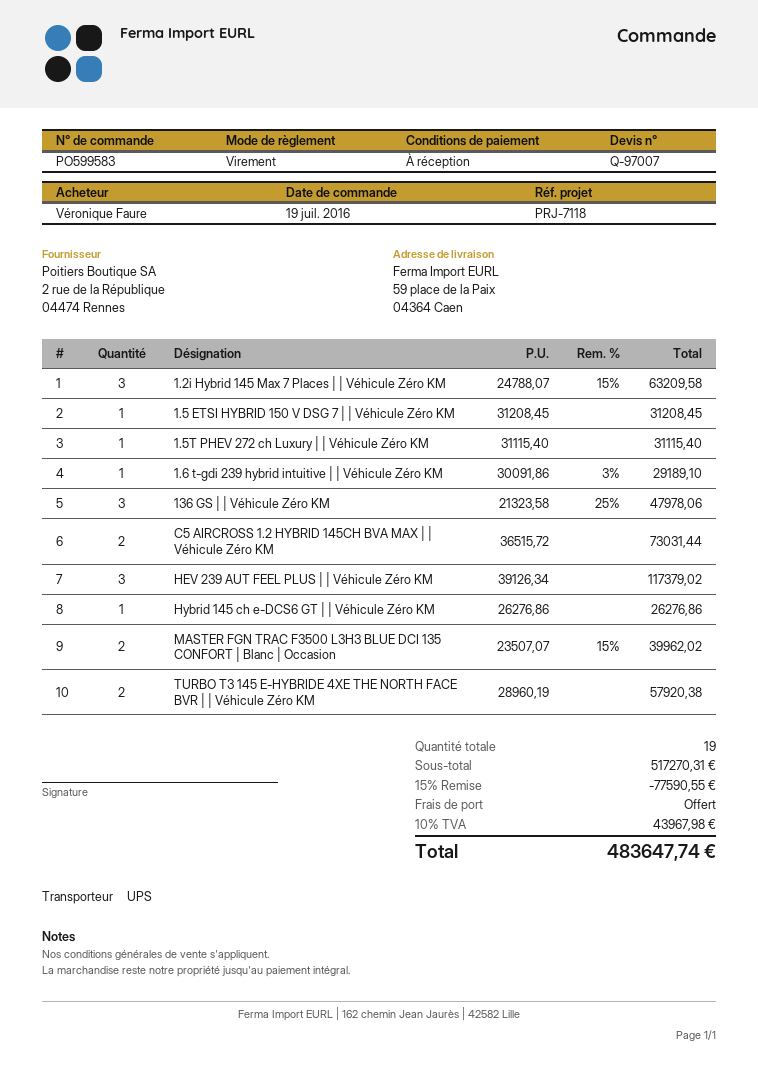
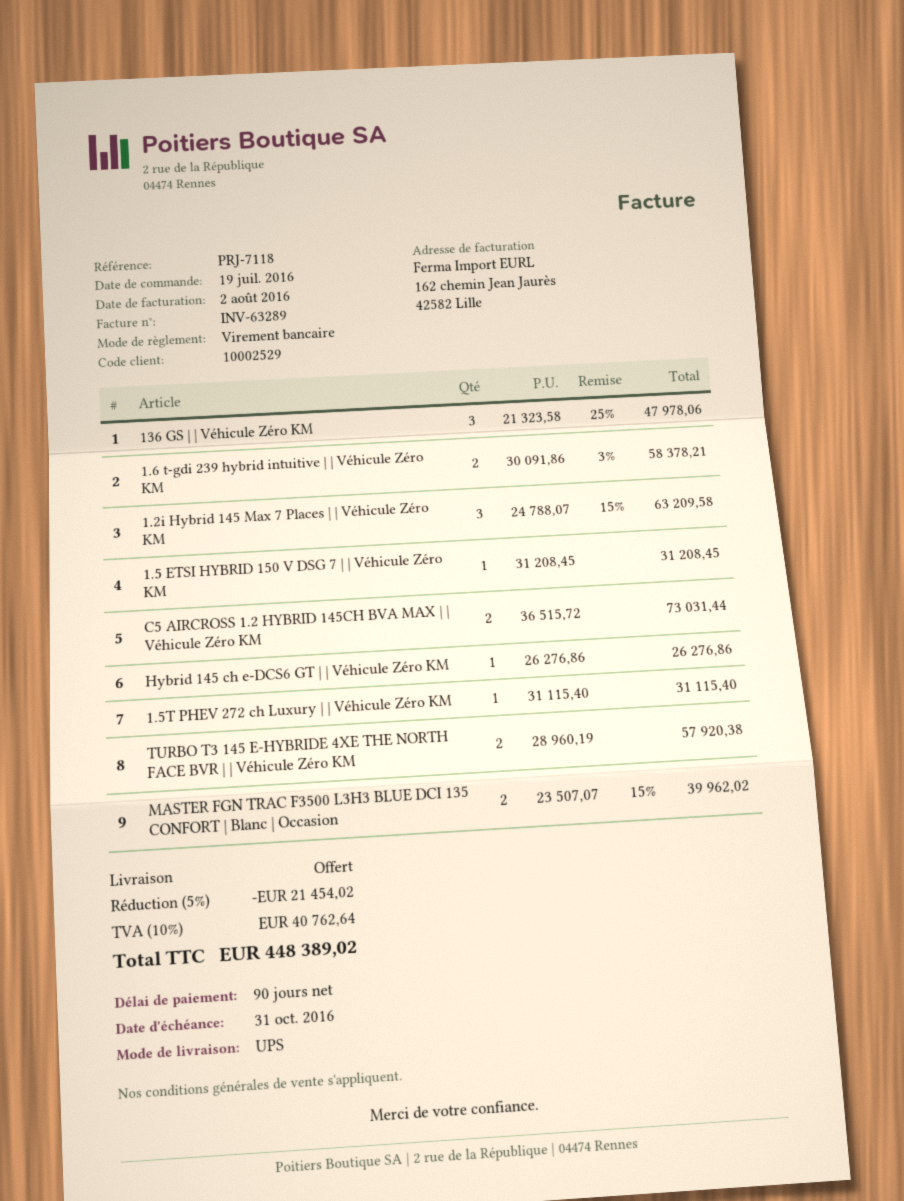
payment terms: on receipt -> 90 days
1.6 t-gdi 239 hybrid intuitive | | Véhicule Zéro KM: 1 x 30091.86 - 3% = 29189.10 -> 2 x 30091.86 - 3% = 58378.21
HEV 239 AUT FEEL PLUS | | Véhicule Zéro KM: 3 x 39126.34 = 117379.02 -> none
discount: 15% = 77590.55 -> 5% = 21454.02
tax: 10% = 43967.98 -> 10% = 40762.64
total: 483647.74 -> 448389.02

